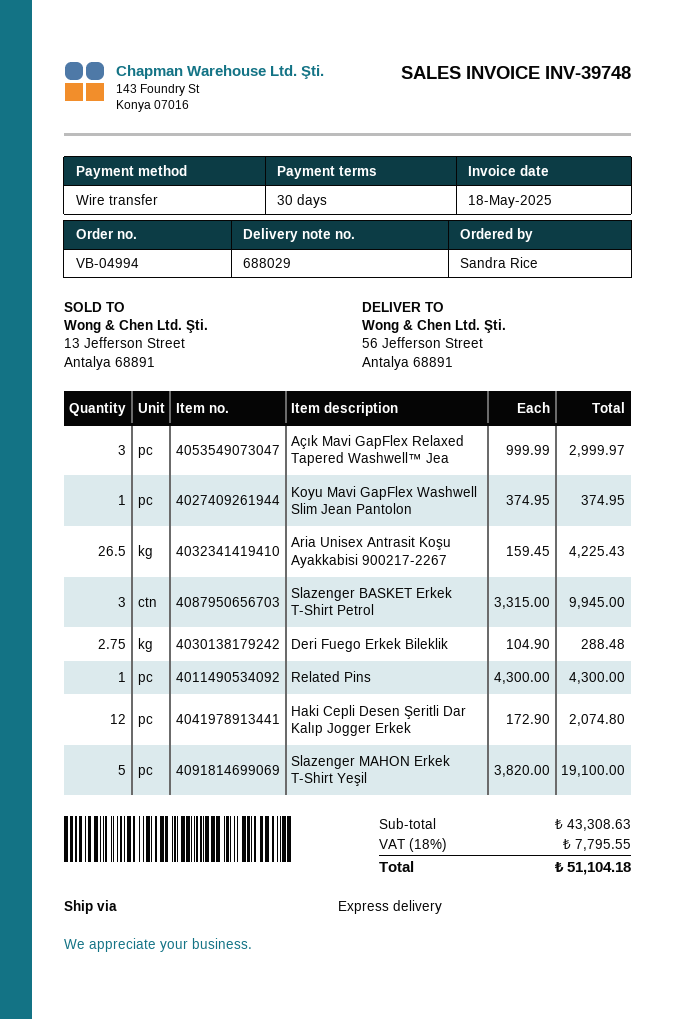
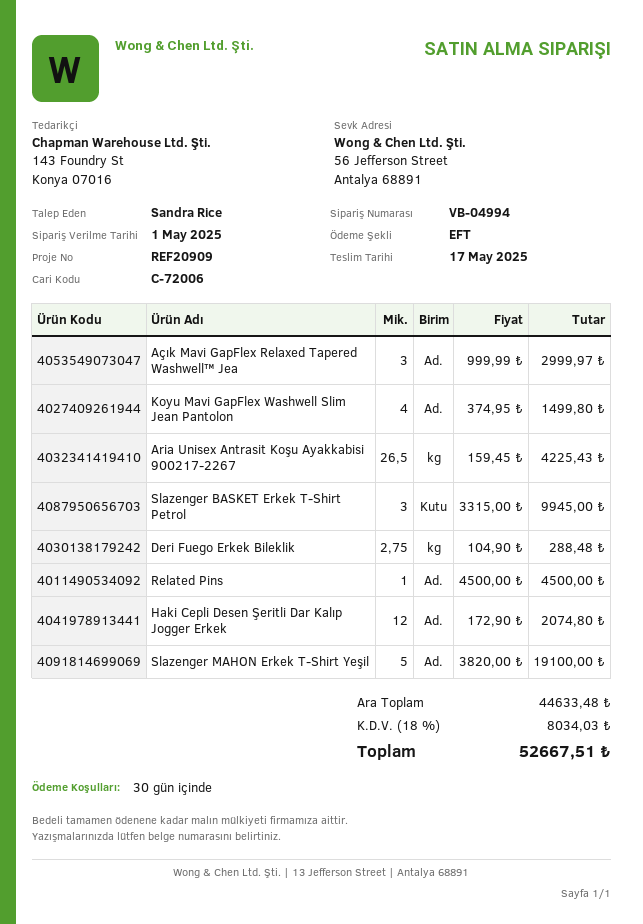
Koyu Mavi GapFlex Washwell Slim Jean Pantolon: 1 x 374.95 = 374.95 -> 4 x 374.95 = 1499.80
Related Pins: 1 x 4300.00 = 4300.00 -> 1 x 4500.00 = 4500.00
subtotal: 43308.63 -> 44633.48
tax: 18% = 7795.55 -> 18% = 8034.03
total: 51104.18 -> 52667.51

